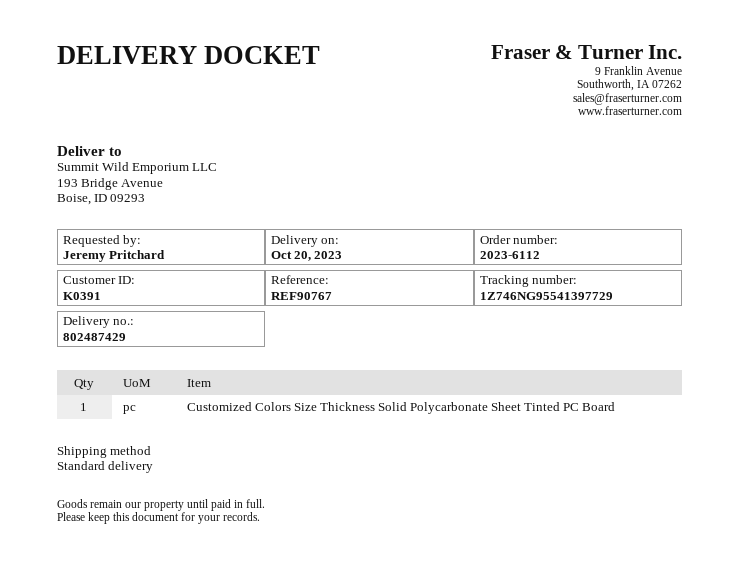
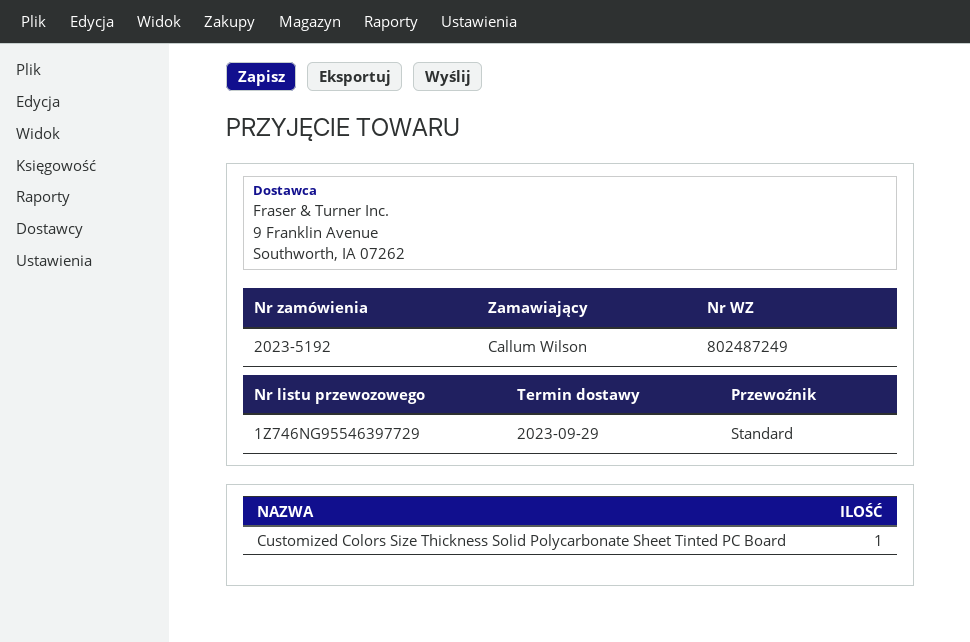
order number: 2023-6112 -> 2023-5192
delivery note number: 802487429 -> 802487249
delivery date: 2023-10-20 -> 2023-09-29
ordered by: Jeremy Pritchard -> Callum Wilson
tracking number: 1Z746NG95541397729 -> 1Z746NG95546397729

